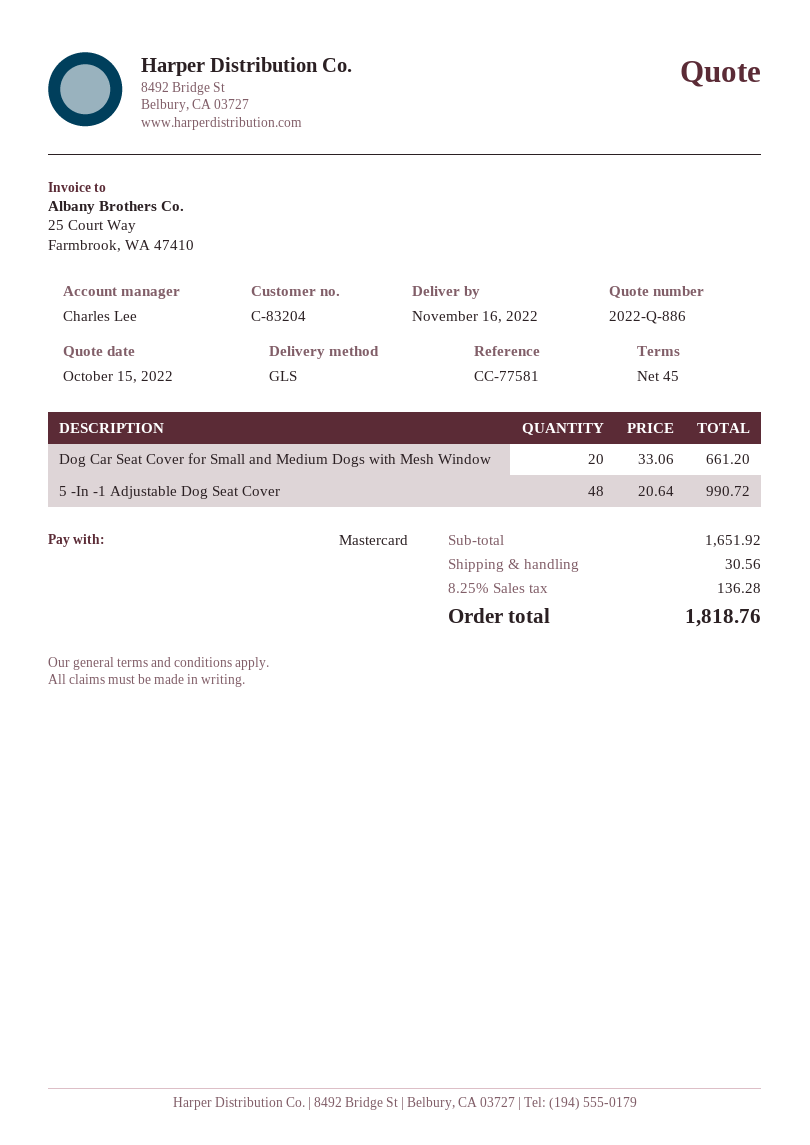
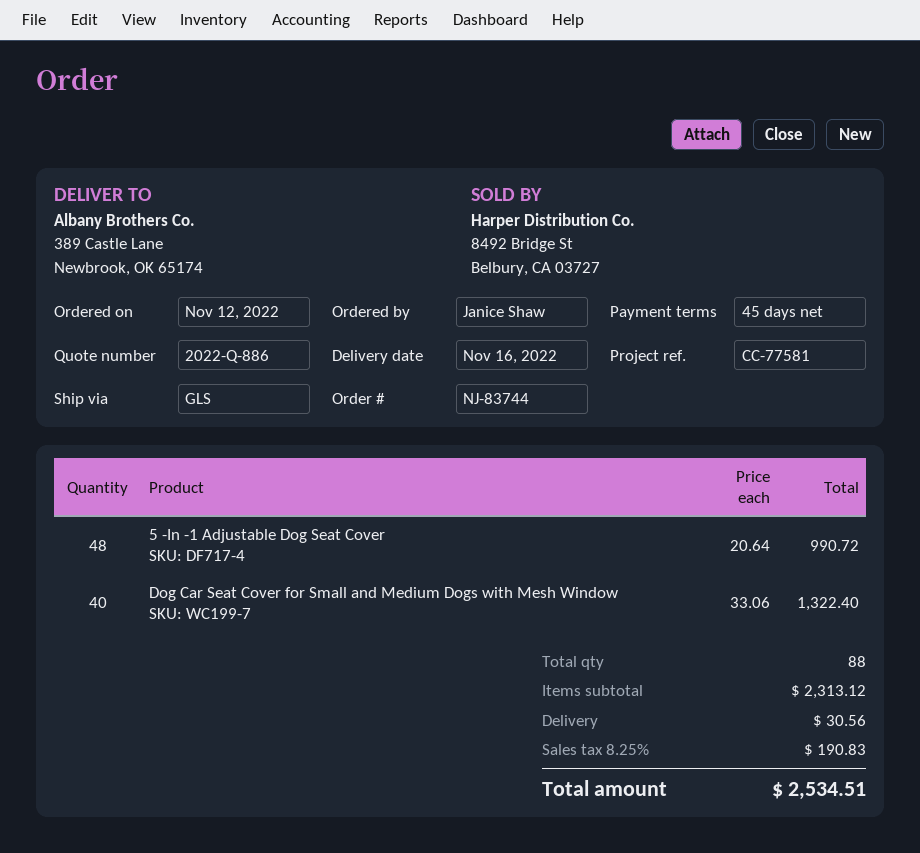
Dog Car Seat Cover for Small and Medium Dogs with Mesh Window: 20 x 33.06 = 661.20 -> 40 x 33.06 = 1322.40
subtotal: 1651.92 -> 2313.12
tax: 8.25% = 136.28 -> 8.25% = 190.83
total: 1818.76 -> 2534.51

